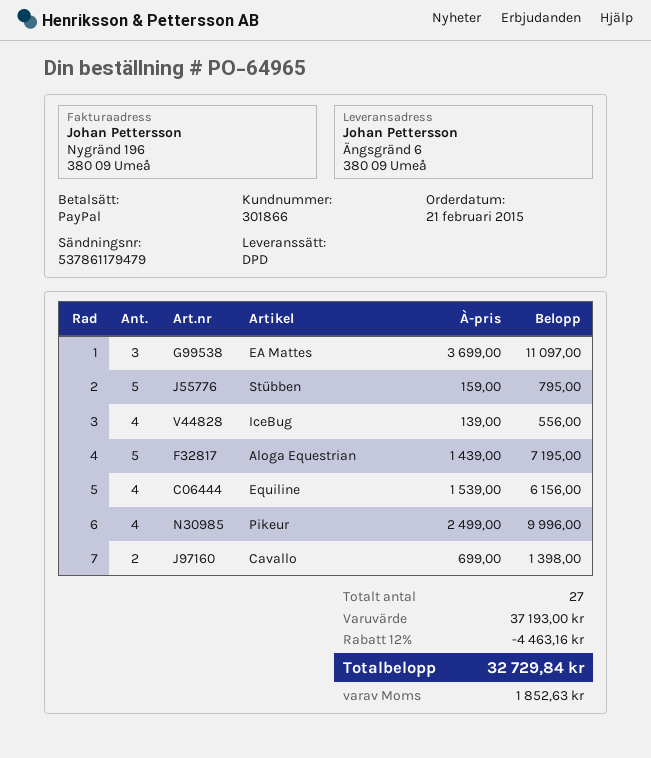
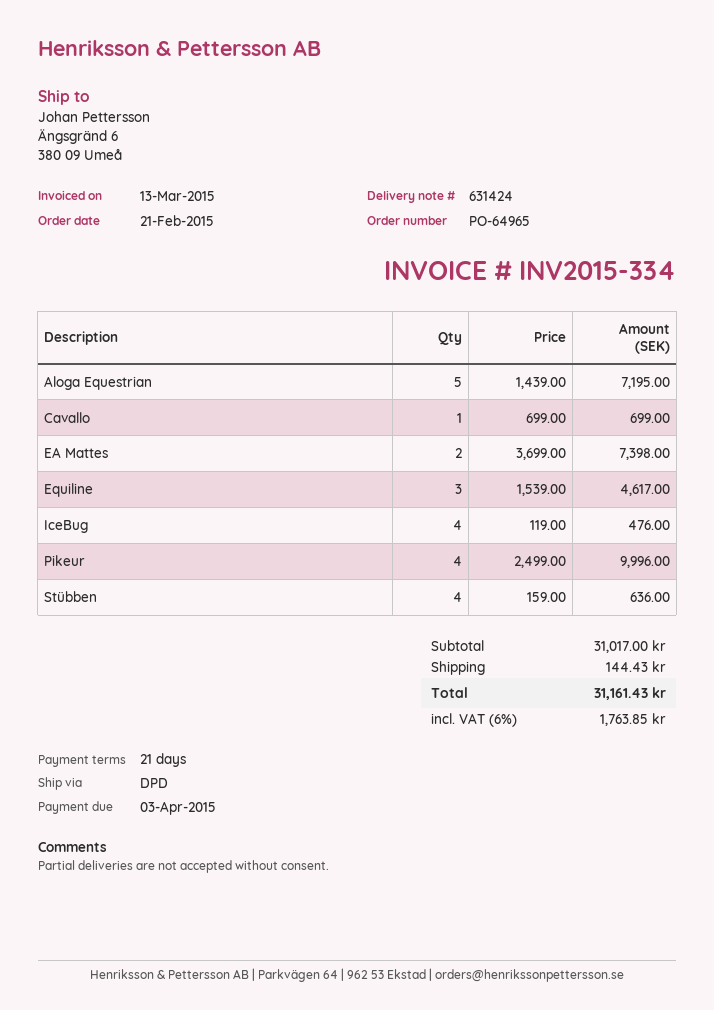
EA Mattes: 3 x 3699.00 = 11097.00 -> 2 x 3699.00 = 7398.00
Stübben: 5 x 159.00 = 795.00 -> 4 x 159.00 = 636.00
IceBug: 4 x 139.00 = 556.00 -> 4 x 119.00 = 476.00
Equiline: 4 x 1539.00 = 6156.00 -> 3 x 1539.00 = 4617.00
Cavallo: 2 x 699.00 = 1398.00 -> 1 x 699.00 = 699.00
subtotal: 37193.00 -> 31017.00
discount: 12% = 4463.16 -> none
shipping: none -> 144.43
tax: 1852.63 -> 1763.85
total: 32729.84 -> 31161.43

